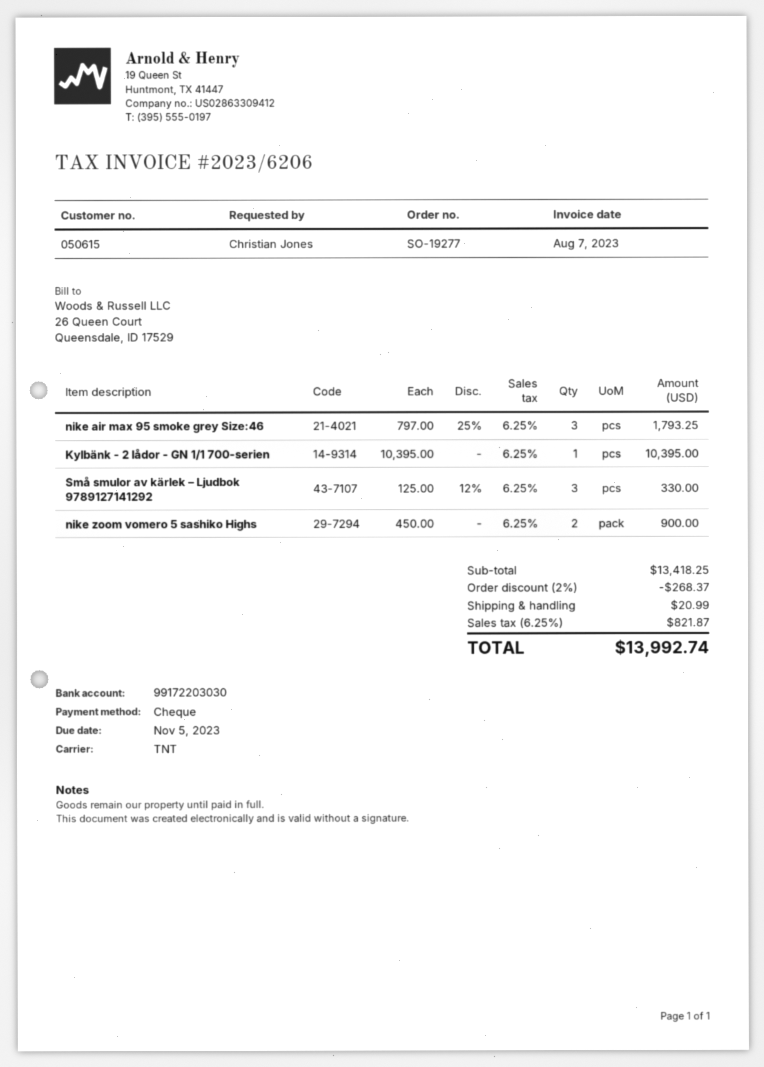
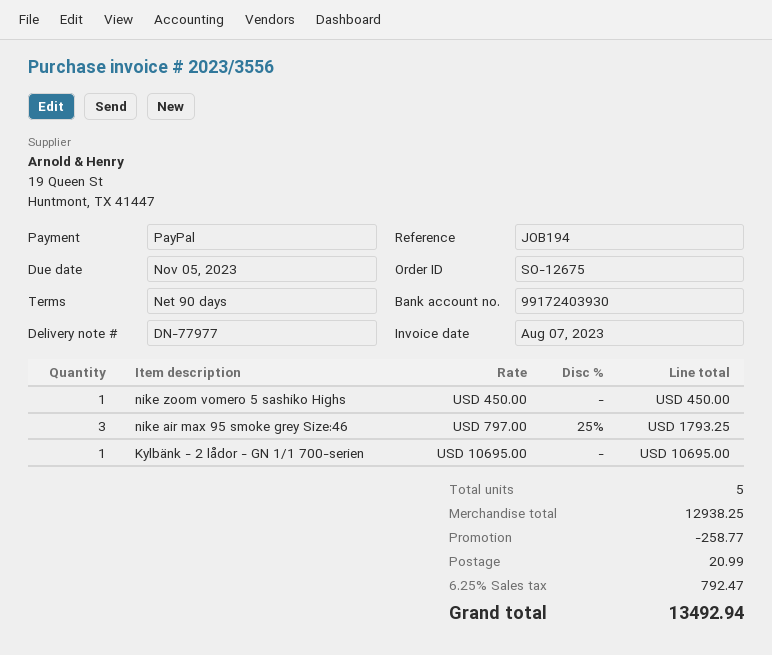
order number: SO-19277 -> SO-12675
invoice number: 2023/6206 -> 2023/3556
payment method: cheque -> PayPal
bank account: 99172203030 -> 99172403930
Kylbänk - 2 lådor - GN 1/1 700-serien: 1 x 10395.00 = 10395.00 -> 1 x 10695.00 = 10695.00
Små smulor av kärlek – Ljudbok 9789127141292: 3 x 125.00 - 12% = 330.00 -> none
nike zoom vomero 5 sashiko Highs: 2 x 450.00 = 900.00 -> 1 x 450.00 = 450.00
subtotal: 13418.25 -> 12938.25
discount: 268.37 -> 258.77
tax: 6.25% = 821.87 -> 6.25% = 792.47
total: 13992.74 -> 13492.94

